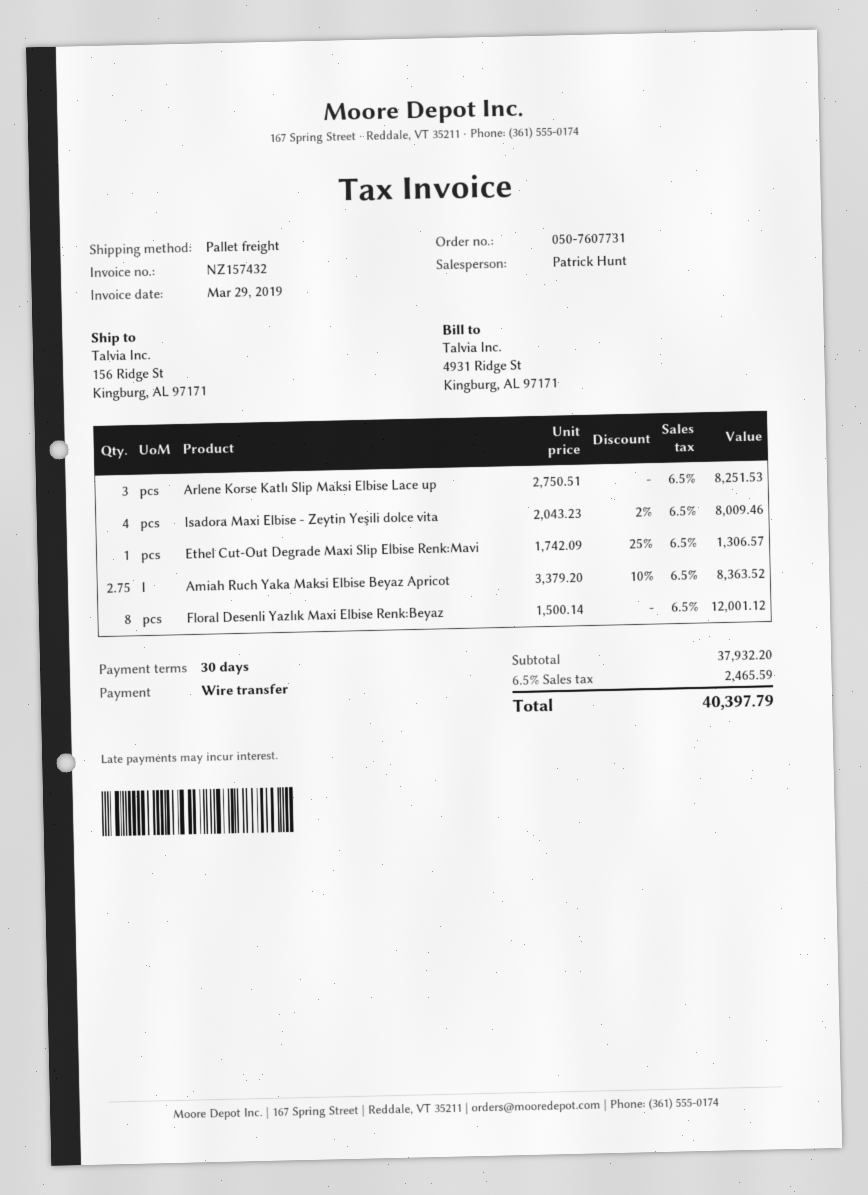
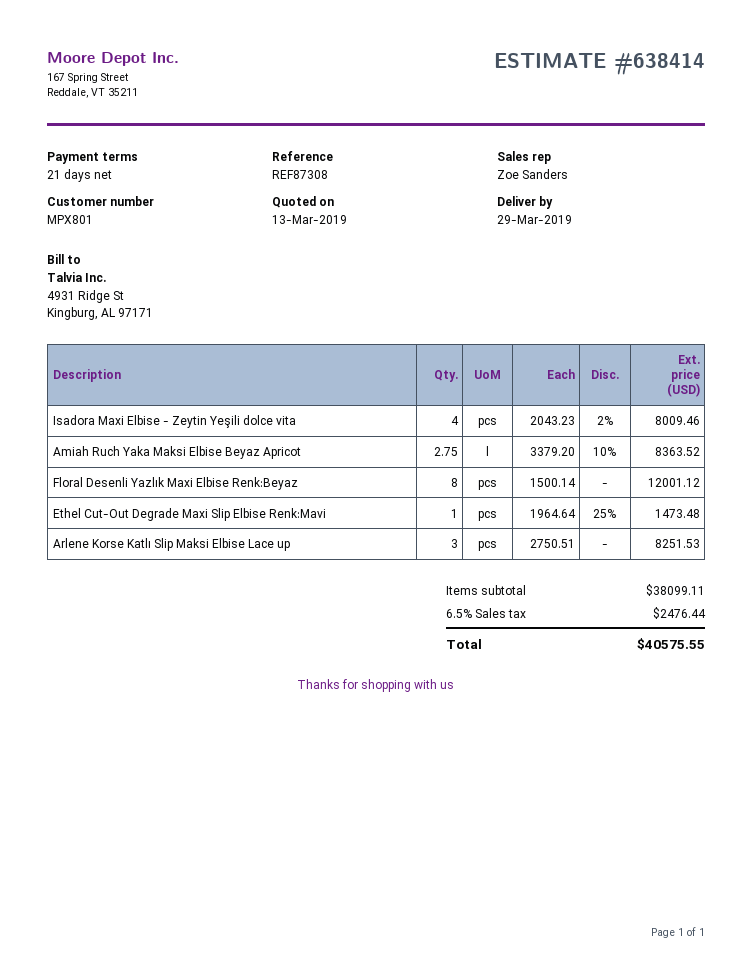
payment terms: 30 days -> 21 days
sales rep: Patrick Hunt -> Zoe Sanders
Ethel Cut-Out Degrade Maxi Slip Elbise Renk:Mavi: 1 x 1742.09 - 25% = 1306.57 -> 1 x 1964.64 - 25% = 1473.48
subtotal: 37932.20 -> 38099.11
tax: 6.5% = 2465.59 -> 6.5% = 2476.44
total: 40397.79 -> 40575.55

